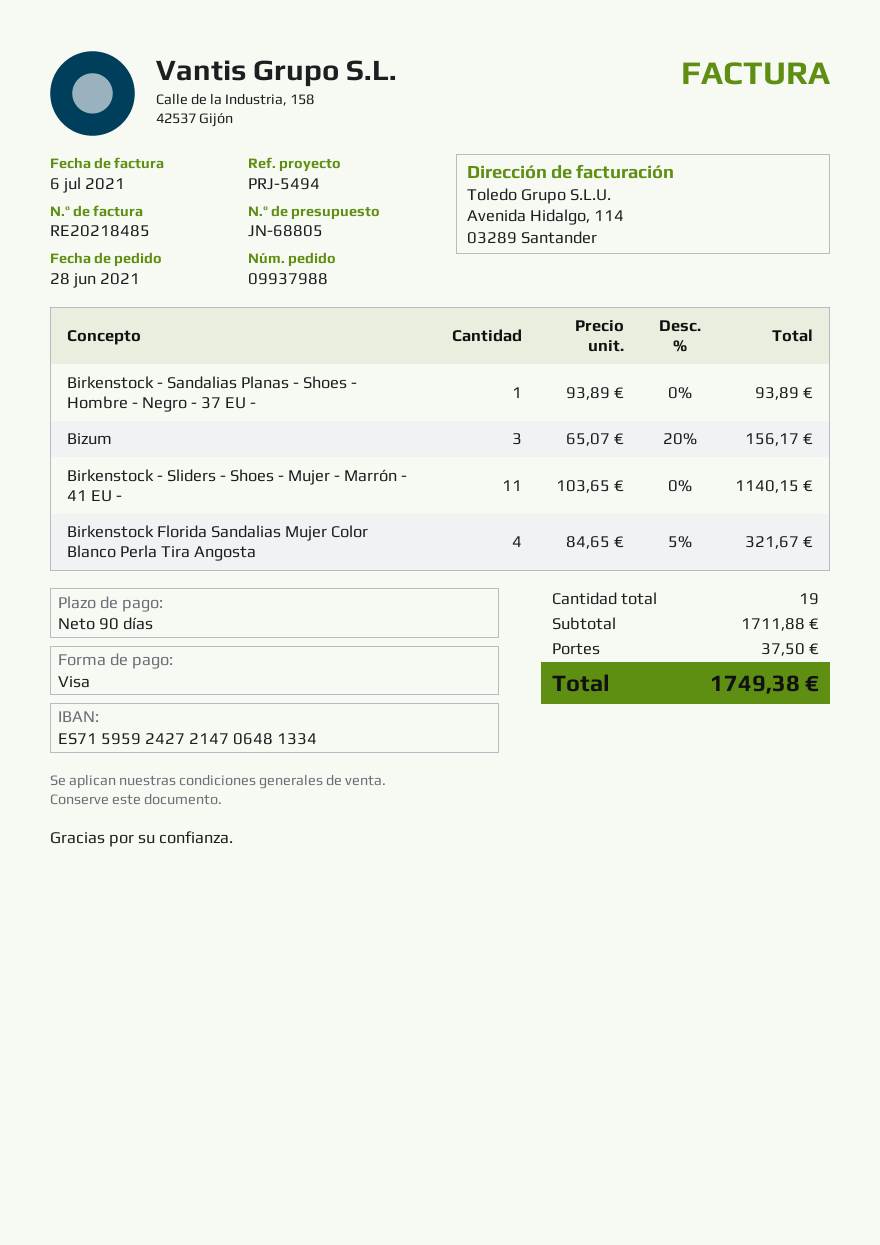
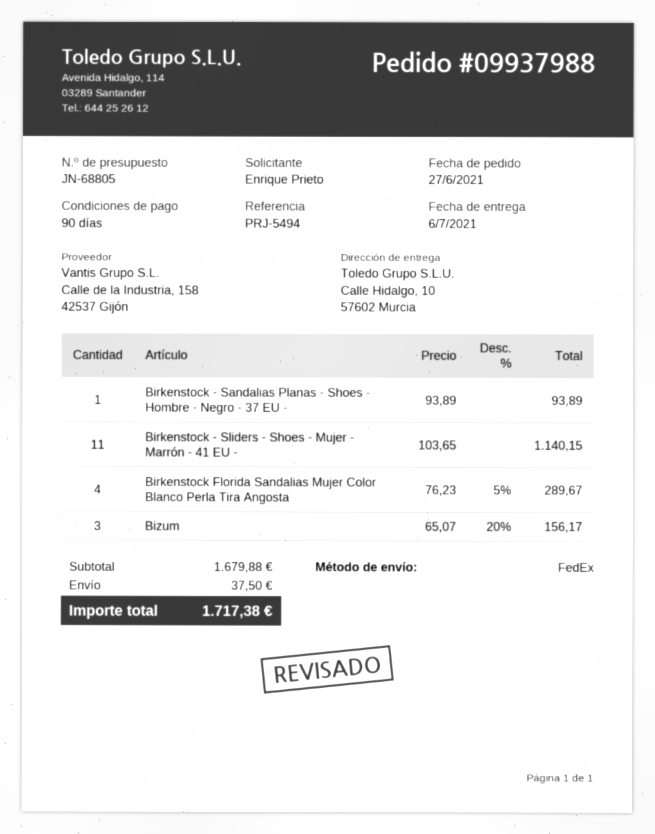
order date: 2021-06-28 -> 2021-06-27
Birkenstock Florida Sandalias Mujer Color Blanco Perla Tira Angosta: 4 x 84.65 - 5% = 321.67 -> 4 x 76.23 - 5% = 289.67
subtotal: 1711.88 -> 1679.88
total: 1749.38 -> 1717.38

